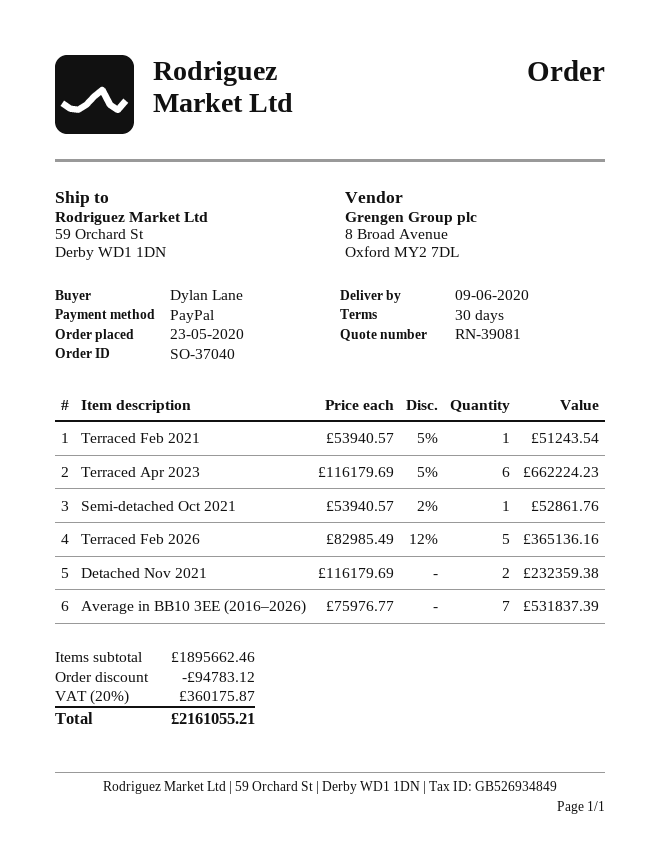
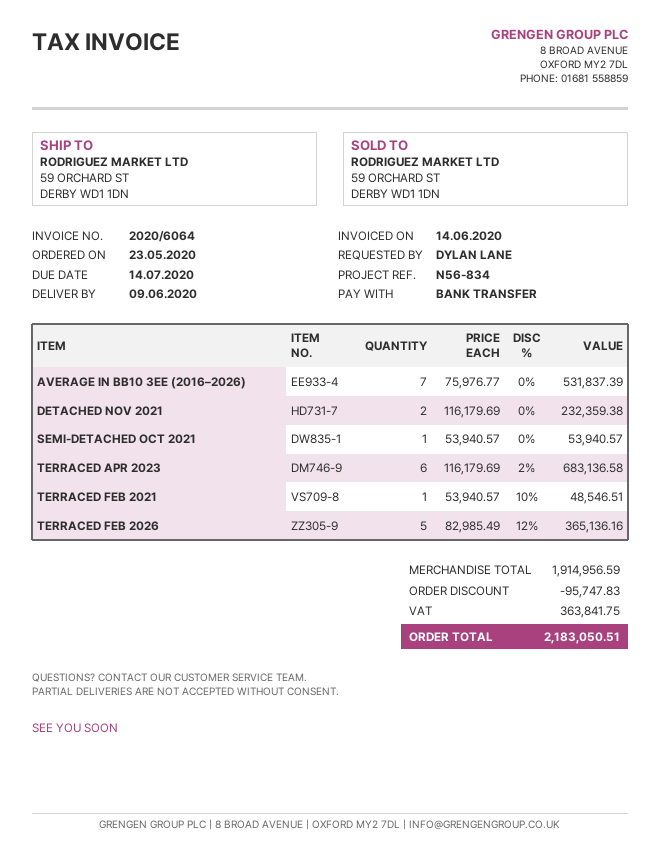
payment method: PayPal -> bank transfer
Terraced Feb 2021: 1 x 53940.57 - 5% = 51243.54 -> 1 x 53940.57 - 10% = 48546.51
Terraced Apr 2023: 6 x 116179.69 - 5% = 662224.23 -> 6 x 116179.69 - 2% = 683136.58
Semi-detached Oct 2021: 1 x 53940.57 - 2% = 52861.76 -> 1 x 53940.57 = 53940.57
subtotal: 1895662.46 -> 1914956.59
discount: 94783.12 -> 95747.83
tax: 360175.87 -> 363841.75
total: 2161055.21 -> 2183050.51

